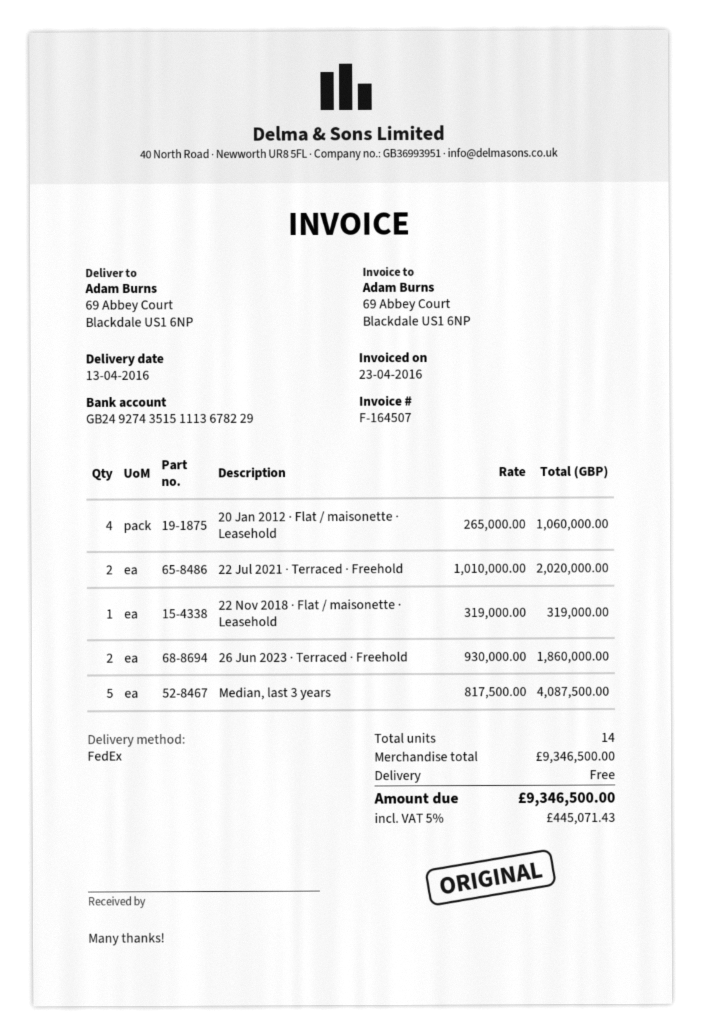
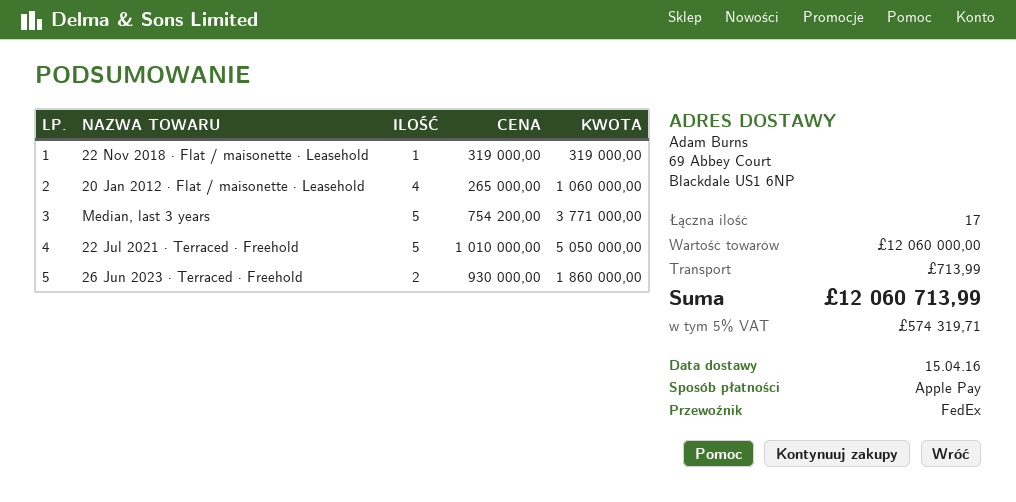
delivery date: 2016-04-13 -> 2016-04-15
22 Jul 2021 · Terraced · Freehold: 2 x 1010000.00 = 2020000.00 -> 5 x 1010000.00 = 5050000.00
Median, last 3 years: 5 x 817500.00 = 4087500.00 -> 5 x 754200.00 = 3771000.00
total quantity: 14 -> 17
subtotal: 9346500.00 -> 12060000.00
shipping: 0.00 -> 713.99
tax: 5% = 445071.43 -> 5% = 574319.71
total: 9346500.00 -> 12060713.99

